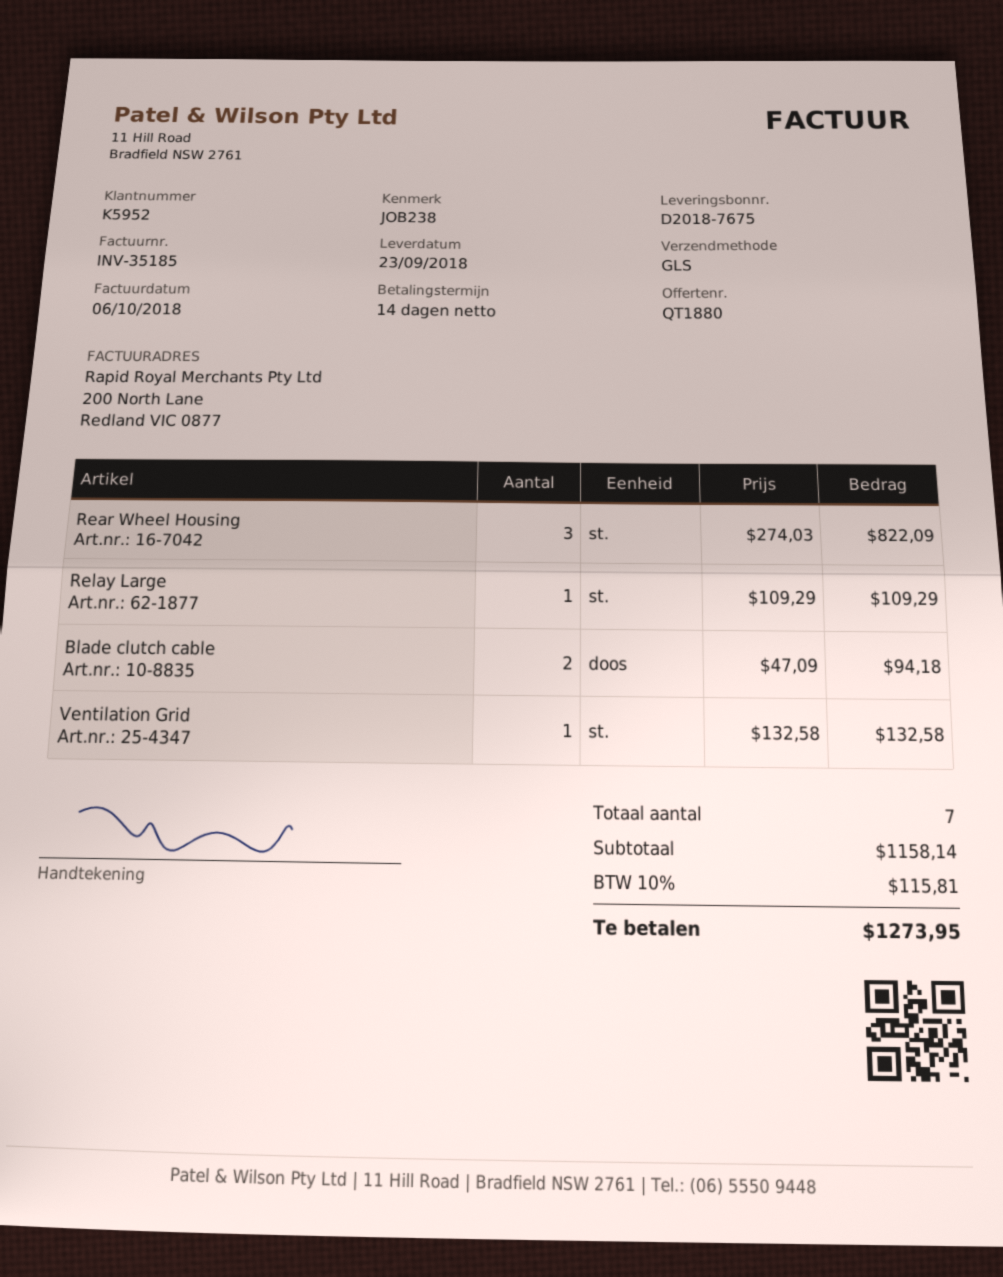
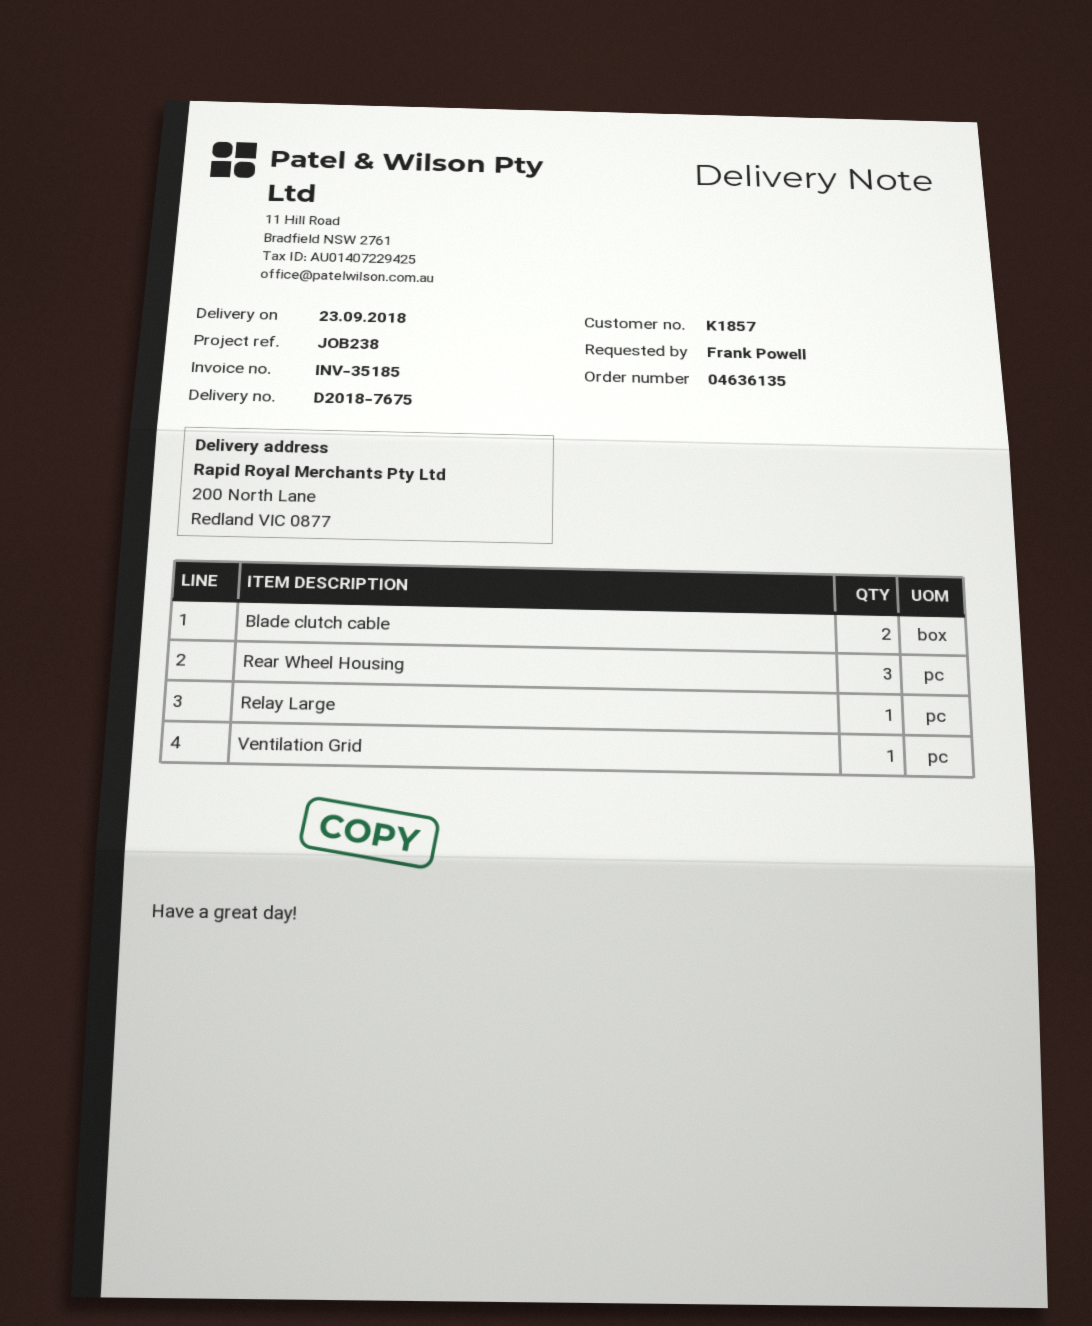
customer number: K5952 -> K1857

